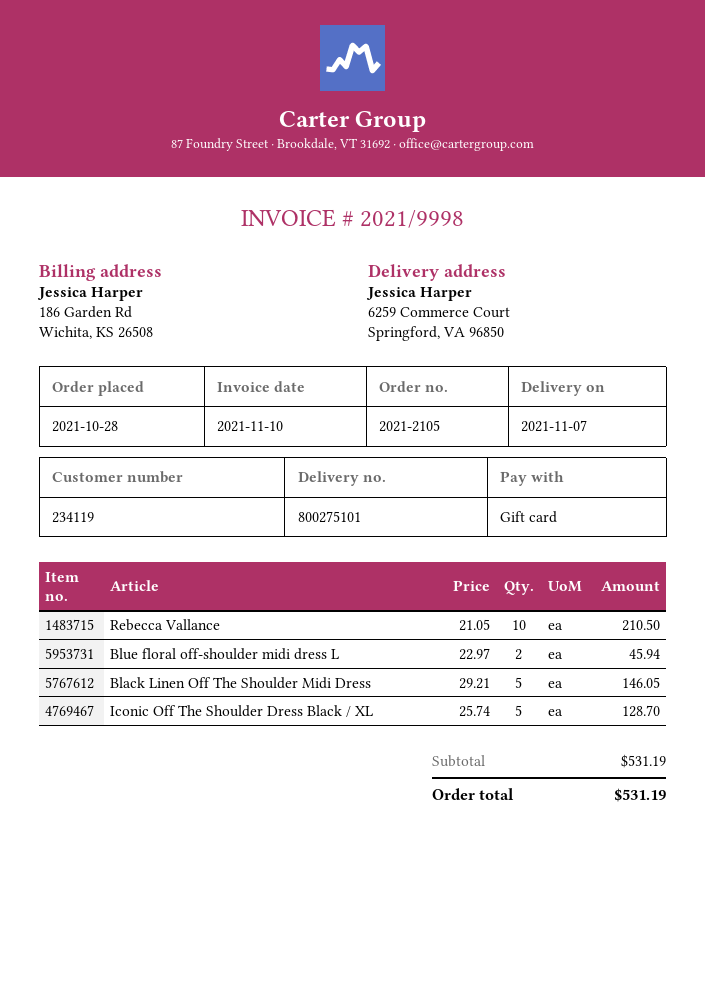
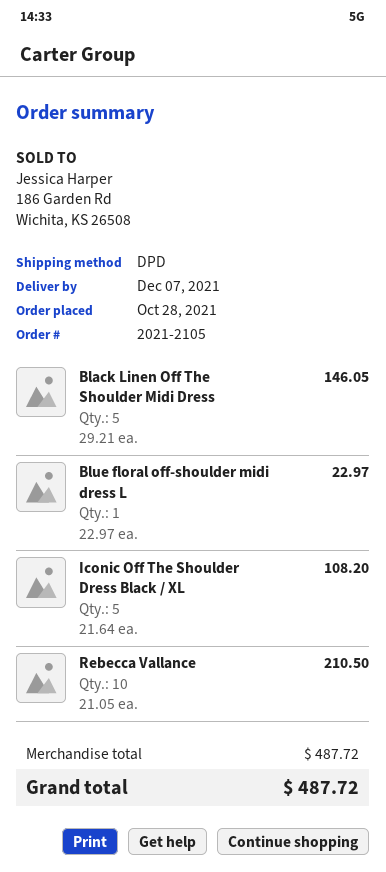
delivery date: 2021-11-07 -> 2021-12-07
Blue floral off-shoulder midi dress L: 2 x 22.97 = 45.94 -> 1 x 22.97 = 22.97
Iconic Off The Shoulder Dress Black / XL: 5 x 25.74 = 128.70 -> 5 x 21.64 = 108.20
subtotal: 531.19 -> 487.72
total: 531.19 -> 487.72

